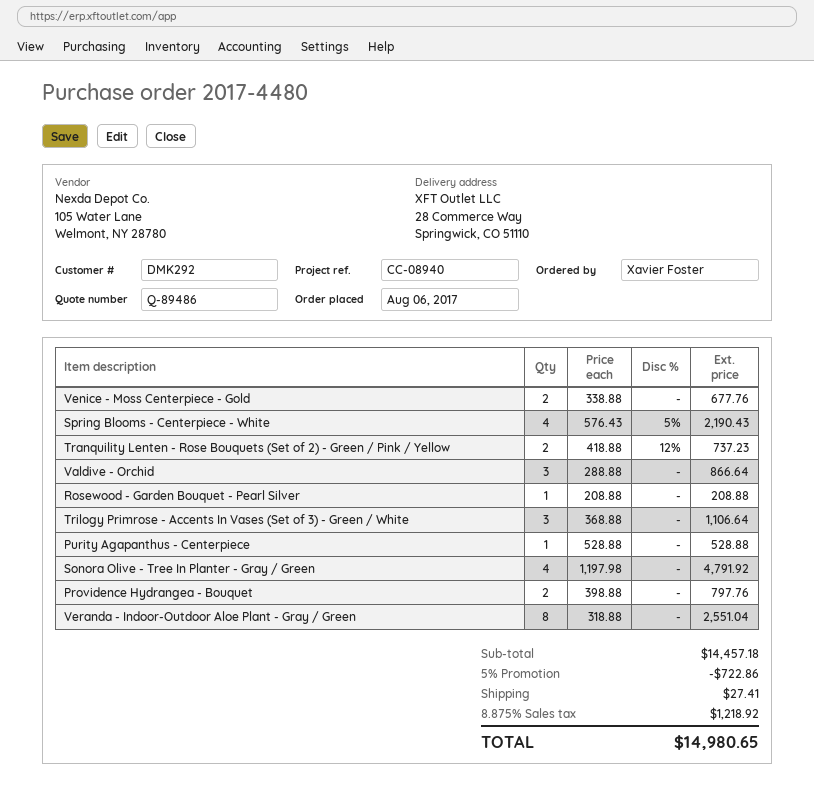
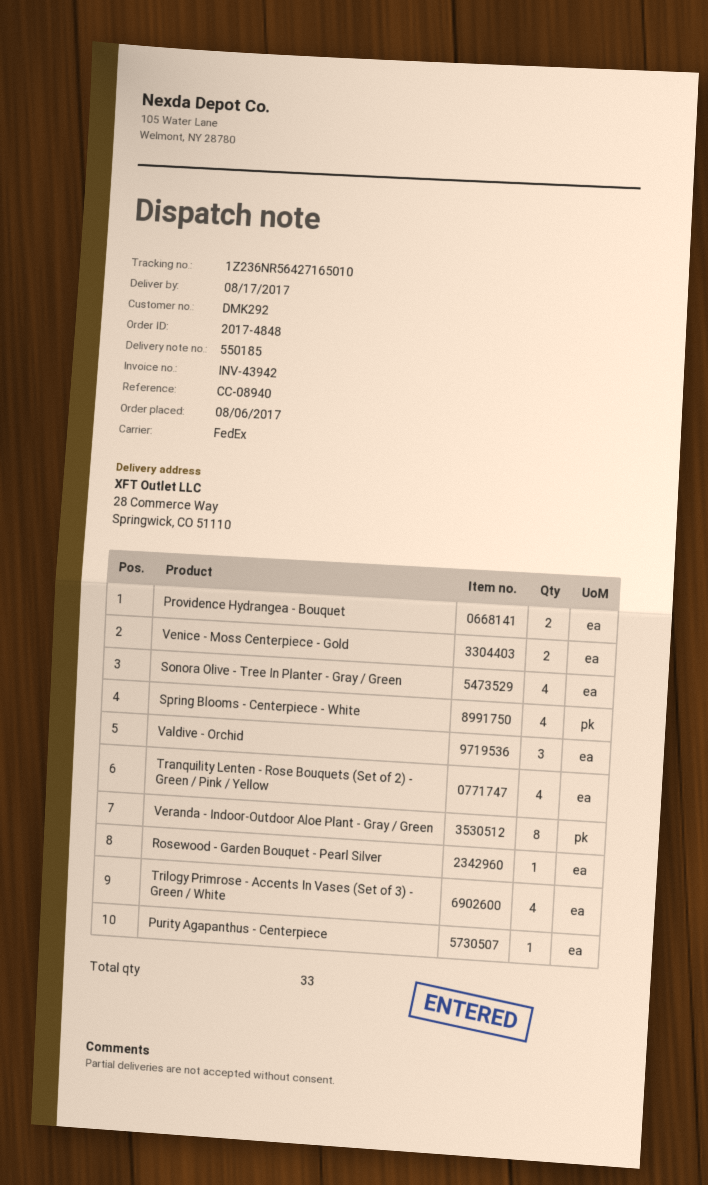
order number: 2017-4480 -> 2017-4848
Tranquility Lenten - Rose Bouquets (Set of 2) - Green / Pink / Yellow: 2 -> 4
Trilogy Primrose - Accents In Vases (Set of 3) - Green / White: 3 -> 4

